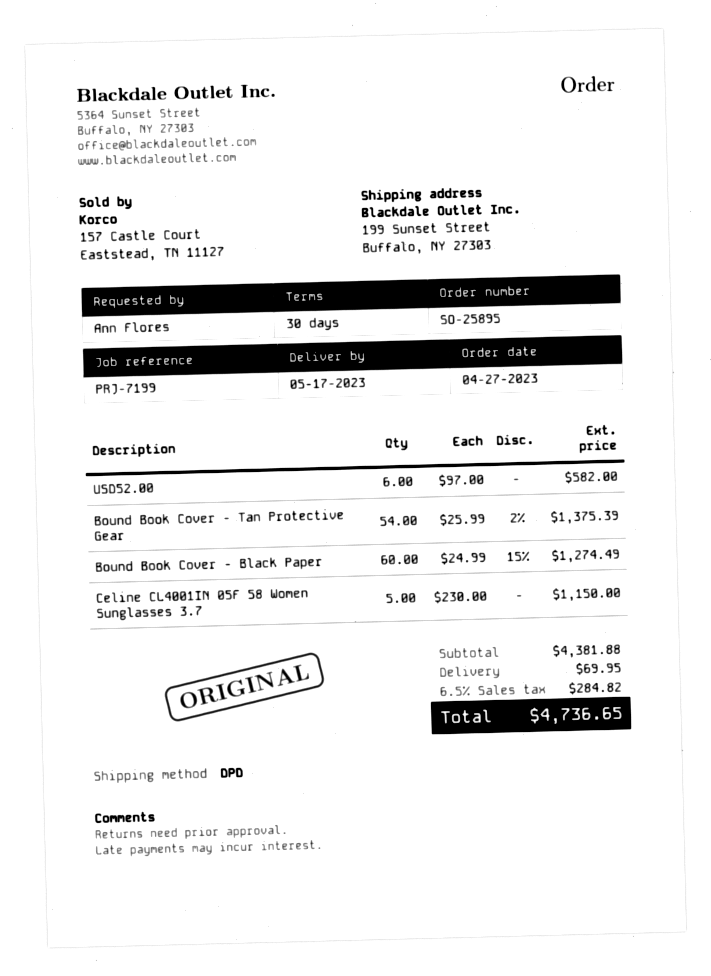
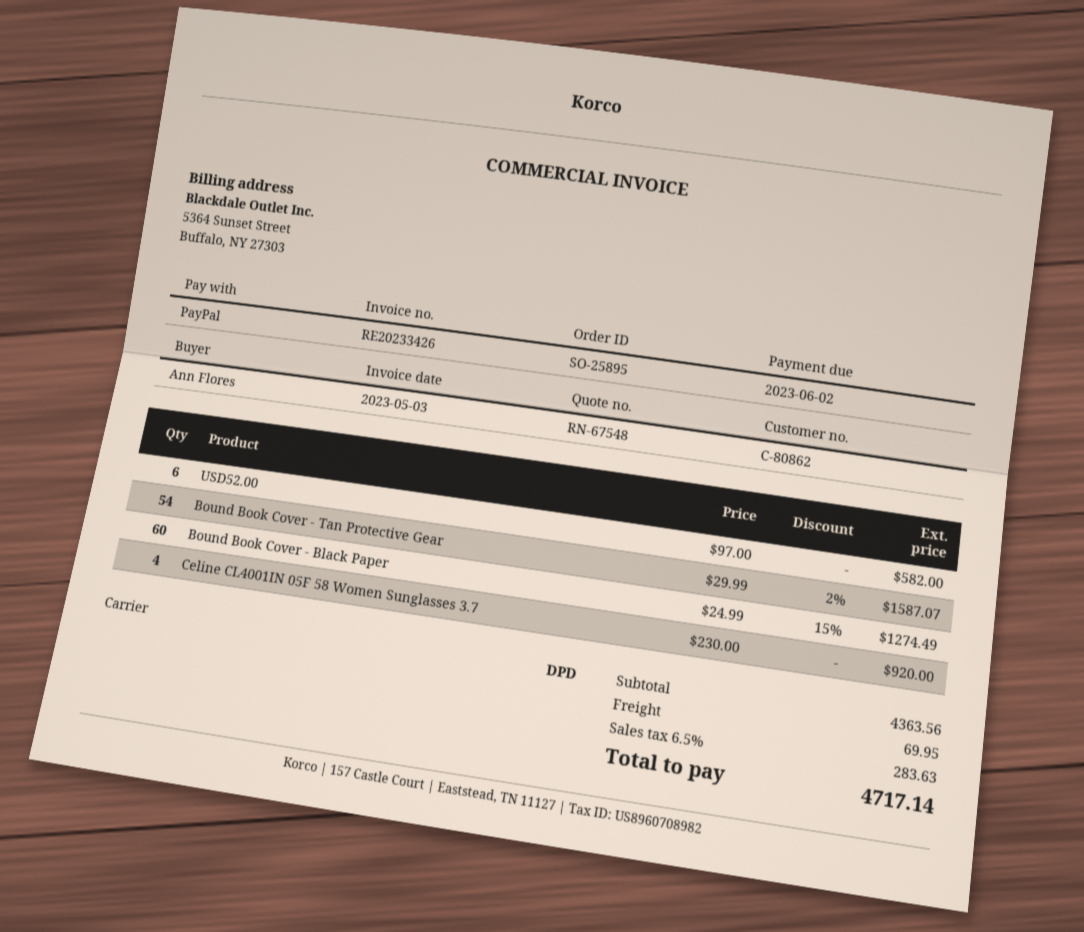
Bound Book Cover - Tan Protective Gear: 54 x 25.99 - 2% = 1375.39 -> 54 x 29.99 - 2% = 1587.07
Celine CL4001IN 05F 58 Women Sunglasses 3.7: 5 x 230.00 = 1150.00 -> 4 x 230.00 = 920.00
subtotal: 4381.88 -> 4363.56
tax: 6.5% = 284.82 -> 6.5% = 283.63
total: 4736.65 -> 4717.14

